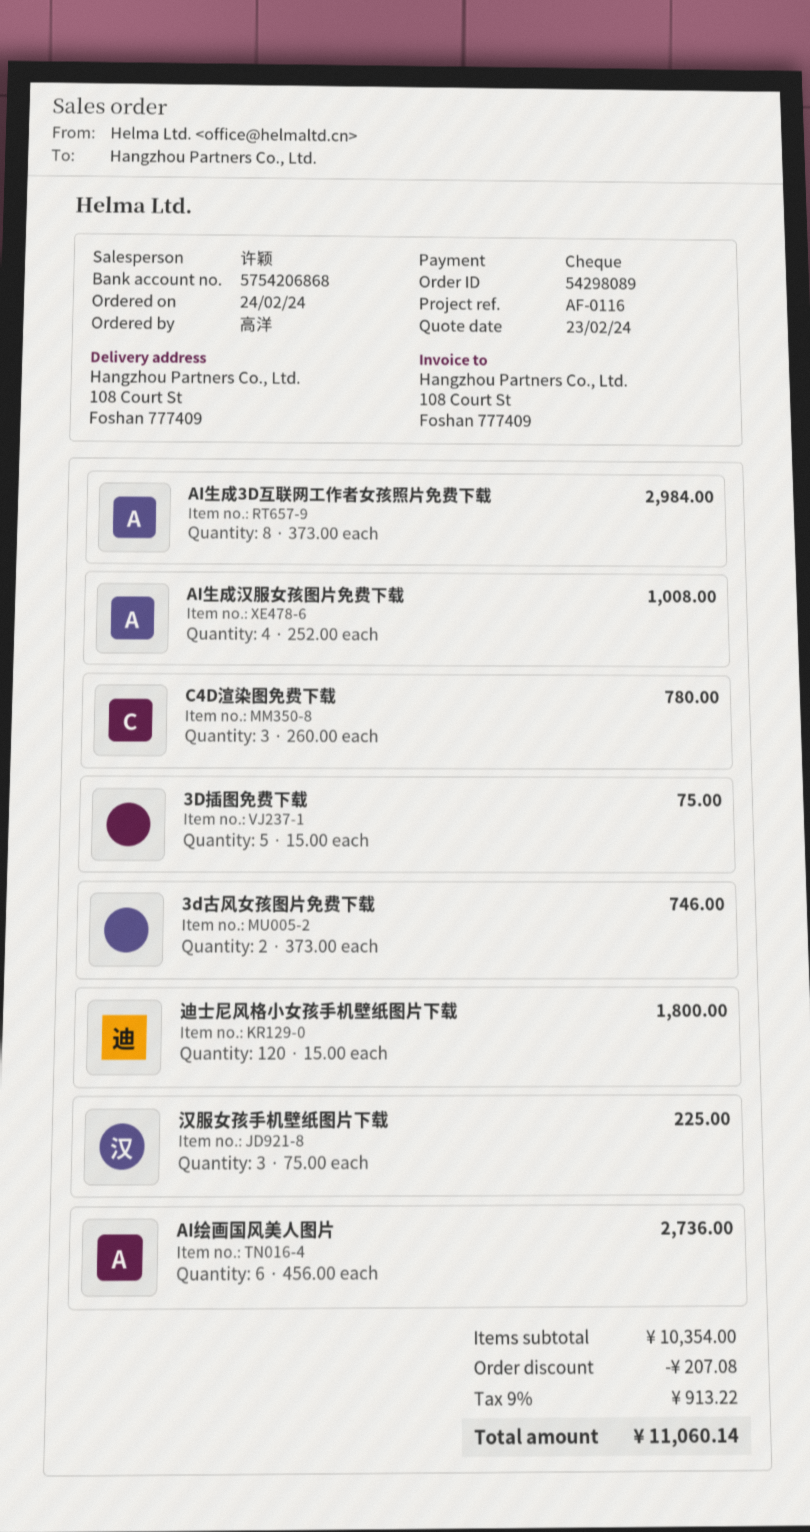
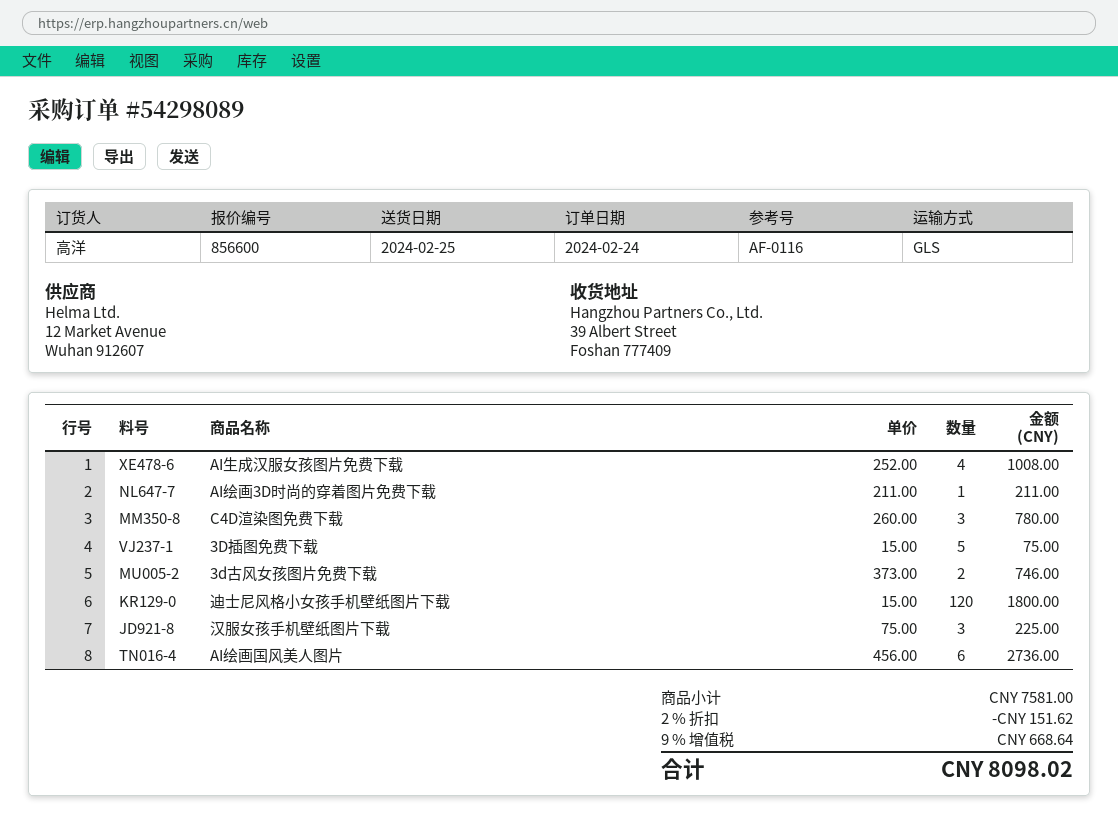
ship to: 108 Court St, Foshan 777409 -> 39 Albert Street, Foshan 777409
AI生成3D互联网工作者女孩照片免费下载: 8 x 373.00 = 2984.00 -> none
AI绘画3D时尚的穿着图片免费下载: none -> 1 x 211.00 = 211.00
subtotal: 10354.00 -> 7581.00
discount: 207.08 -> 151.62
tax: 9% = 913.22 -> 9% = 668.64
total: 11060.14 -> 8098.02

